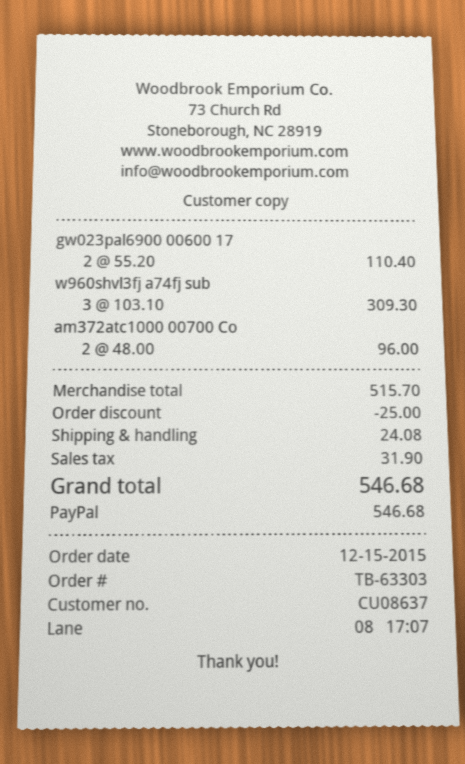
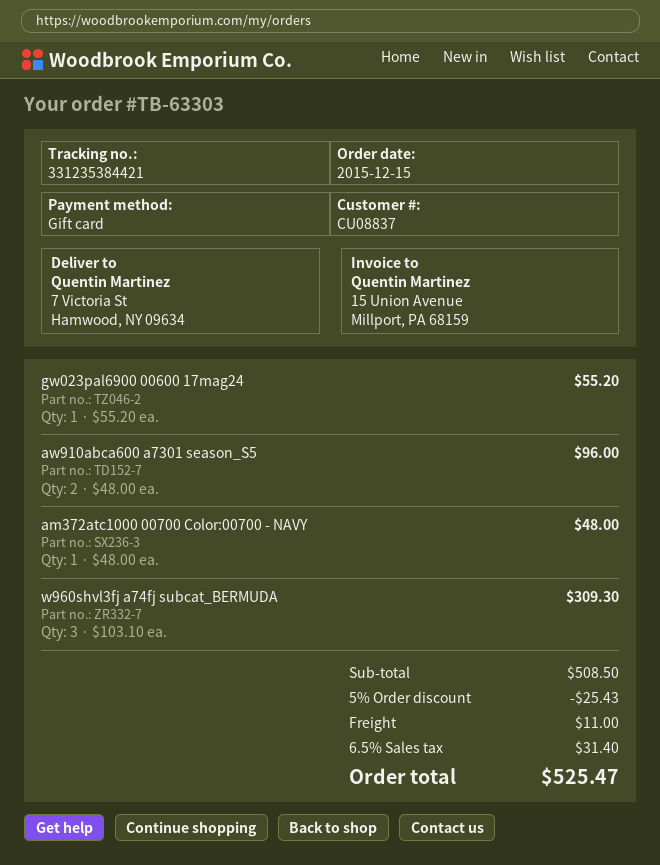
customer number: CU08637 -> CU08837
payment method: PayPal -> gift card
gw023pal6900 00600 17: 2 x 55.20 = 110.40 -> 1 x 55.20 = 55.20
am372atc1000 00700 Co: 2 x 48.00 = 96.00 -> 1 x 48.00 = 48.00
aw910abca600 a7301 season_S5: none -> 2 x 48.00 = 96.00
subtotal: 515.70 -> 508.50
discount: 25.00 -> 25.43
shipping: 24.08 -> 11.00
tax: 31.90 -> 31.40
total: 546.68 -> 525.47

